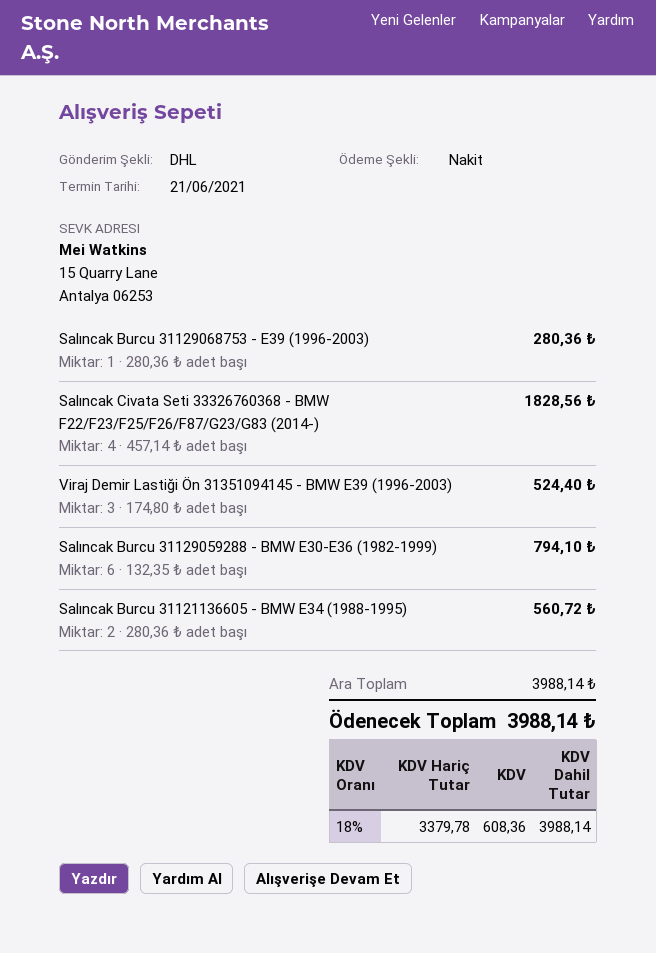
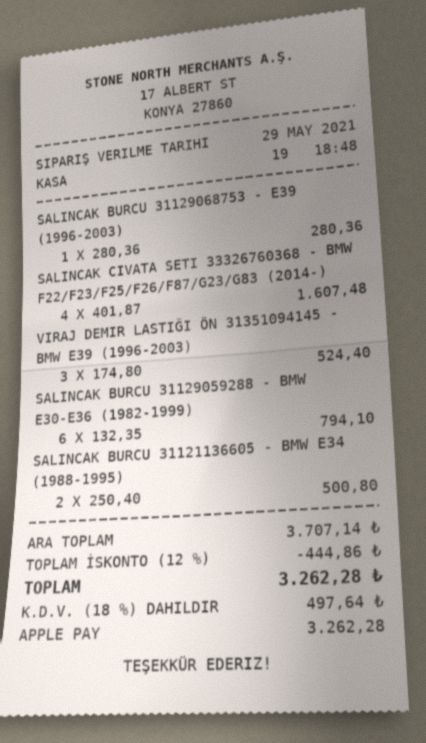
payment method: cash -> Apple Pay
Salıncak Civata Seti 33326760368 - BMW F22/F23/F25/F26/F87/G23/G83 (2014-): 4 x 457.14 = 1828.56 -> 4 x 401.87 = 1607.48
Salıncak Burcu 31121136605 - BMW E34 (1988-1995): 2 x 280.36 = 560.72 -> 2 x 250.40 = 500.80
subtotal: 3988.14 -> 3707.14
discount: none -> 12% = 444.86
tax: 18% = 608.36 -> 18% = 497.64
total: 3988.14 -> 3262.28

